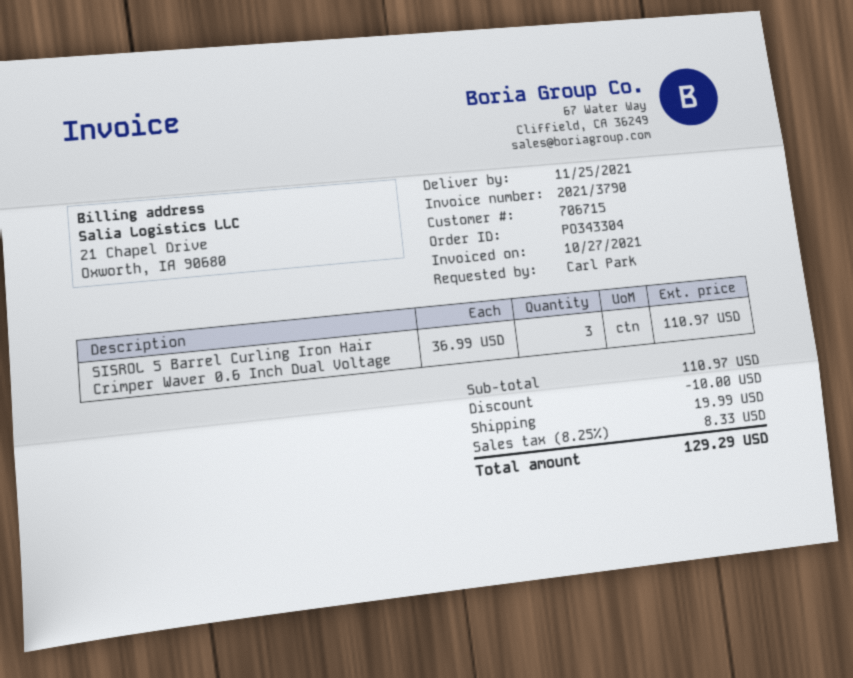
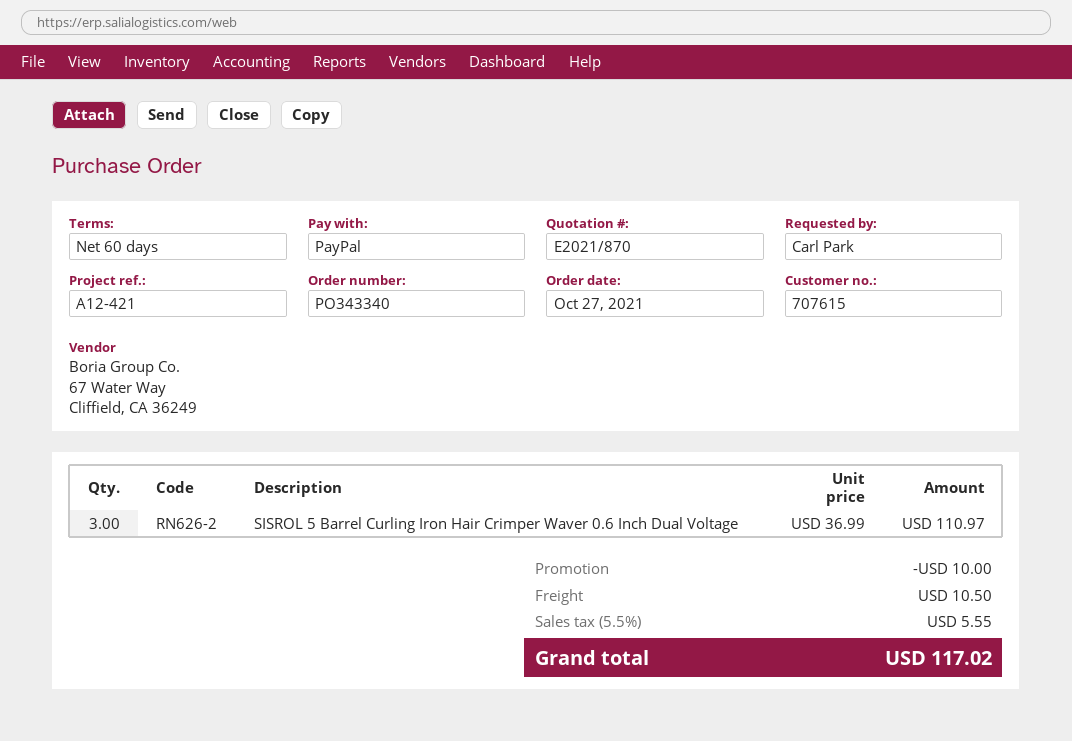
order number: PO343304 -> PO343340
customer number: 706715 -> 707615
shipping: 19.99 -> 10.50
tax: 8.25% = 8.33 -> 5.5% = 5.55
total: 129.29 -> 117.02

